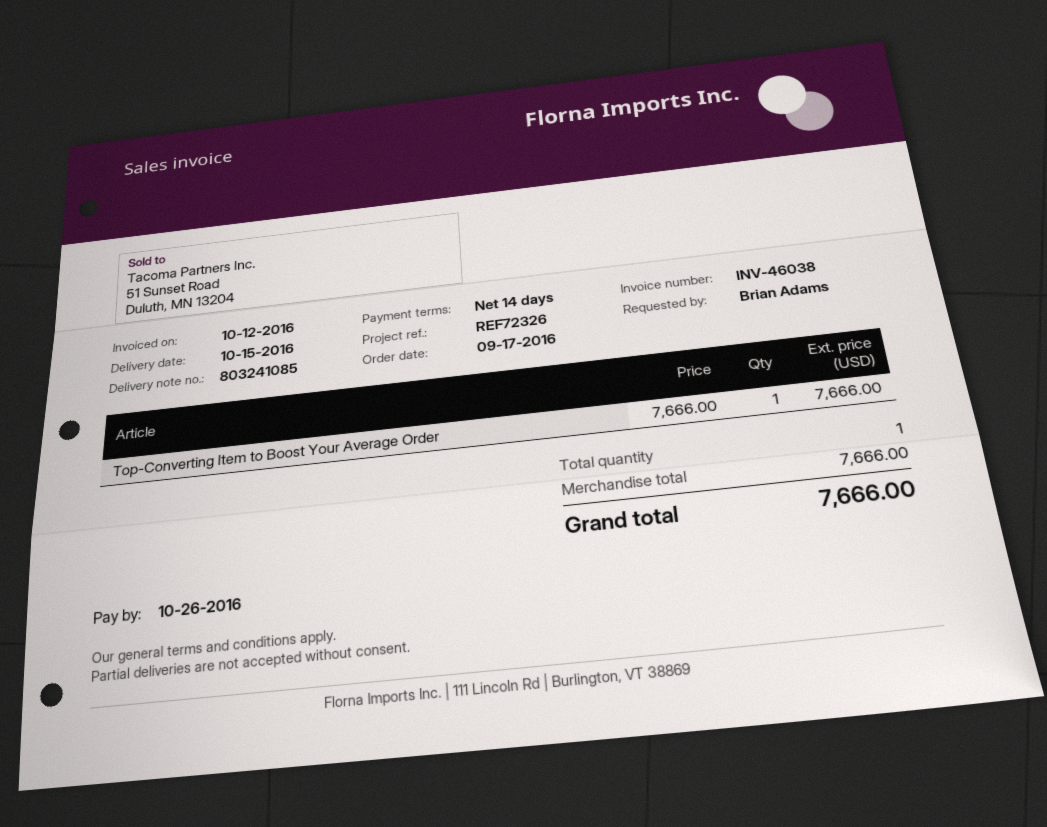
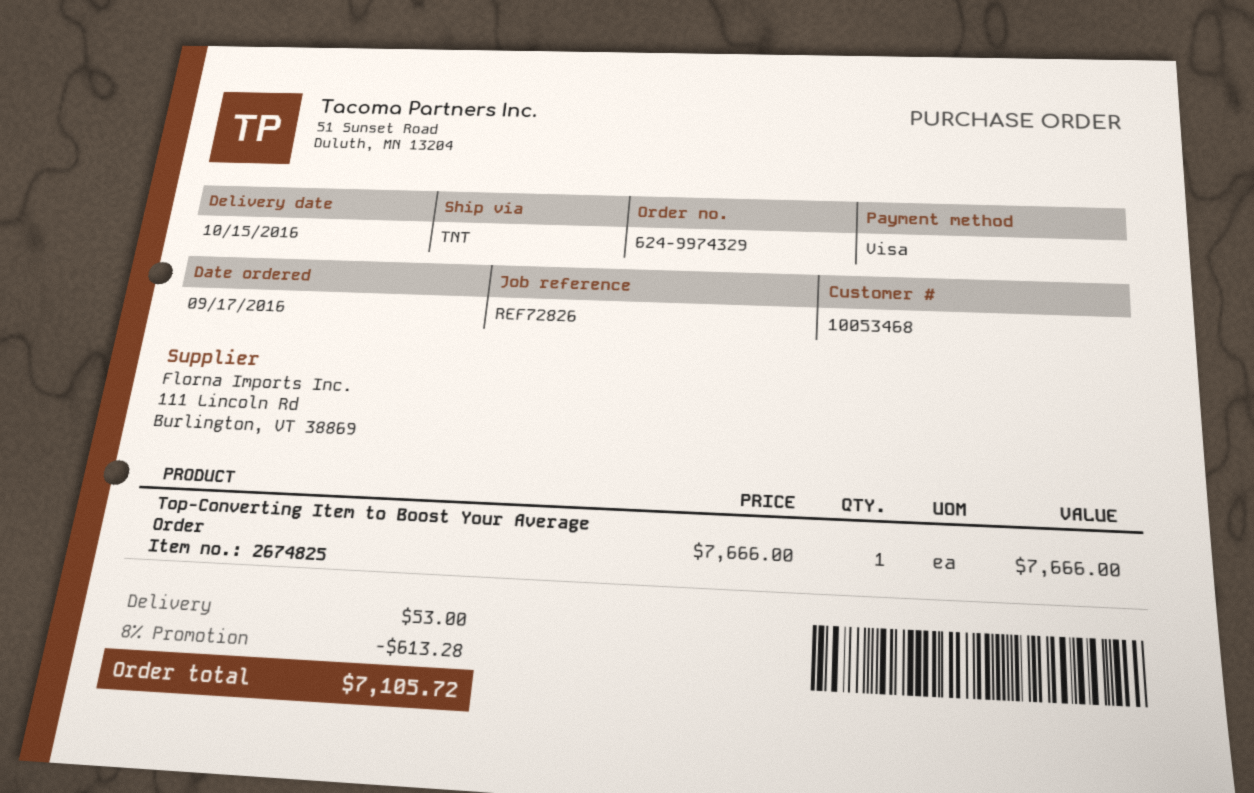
reference: REF72326 -> REF72826
discount: none -> 8% = 613.28
shipping: none -> 53.00
total: 7666.00 -> 7105.72

